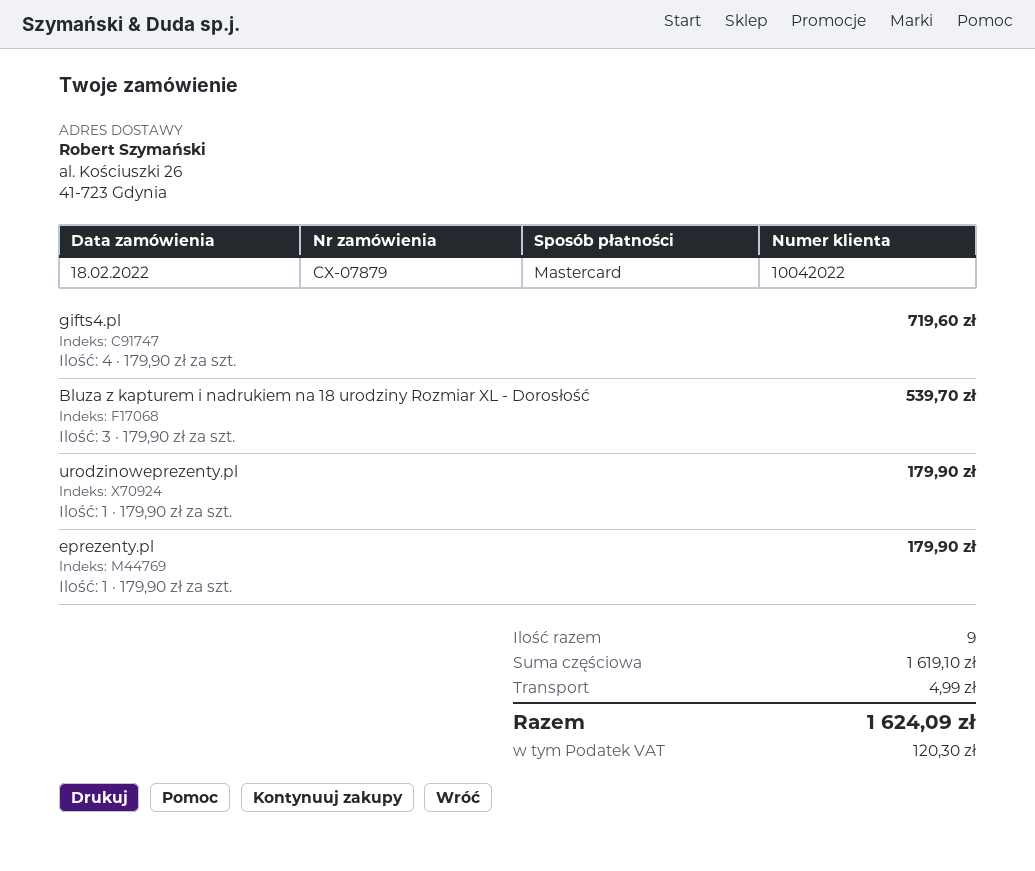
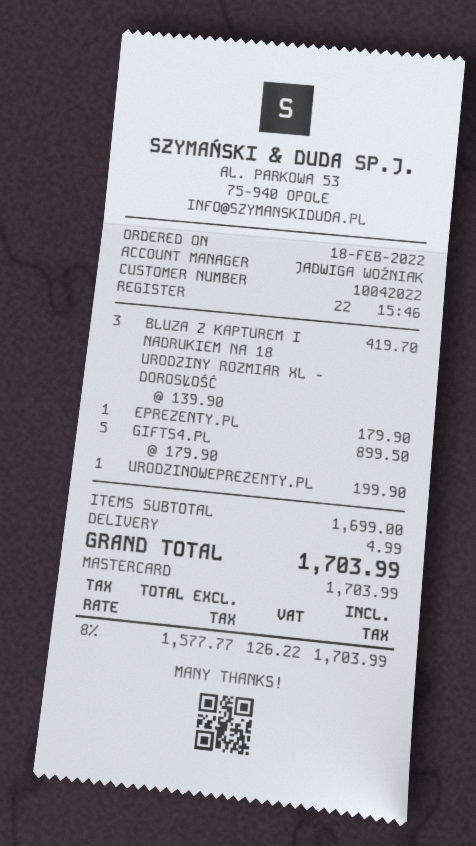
gifts4.pl: 4 x 179.90 = 719.60 -> 5 x 179.90 = 899.50
Bluza z kapturem i nadrukiem na 18 urodziny Rozmiar XL - Dorosłość: 3 x 179.90 = 539.70 -> 3 x 139.90 = 419.70
urodzinoweprezenty.pl: 1 x 179.90 = 179.90 -> 1 x 199.90 = 199.90
subtotal: 1619.10 -> 1699.00
tax: 120.30 -> 126.22
total: 1624.09 -> 1703.99

